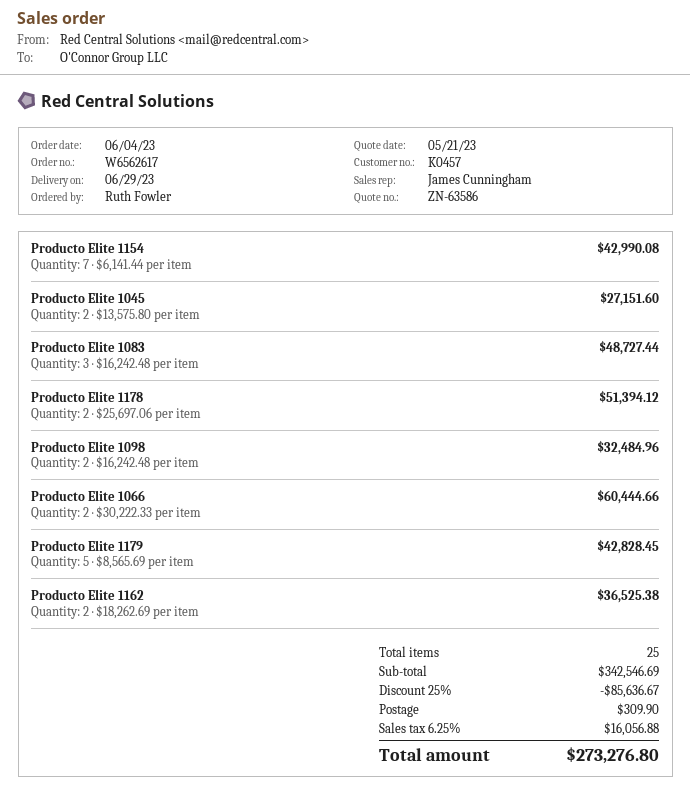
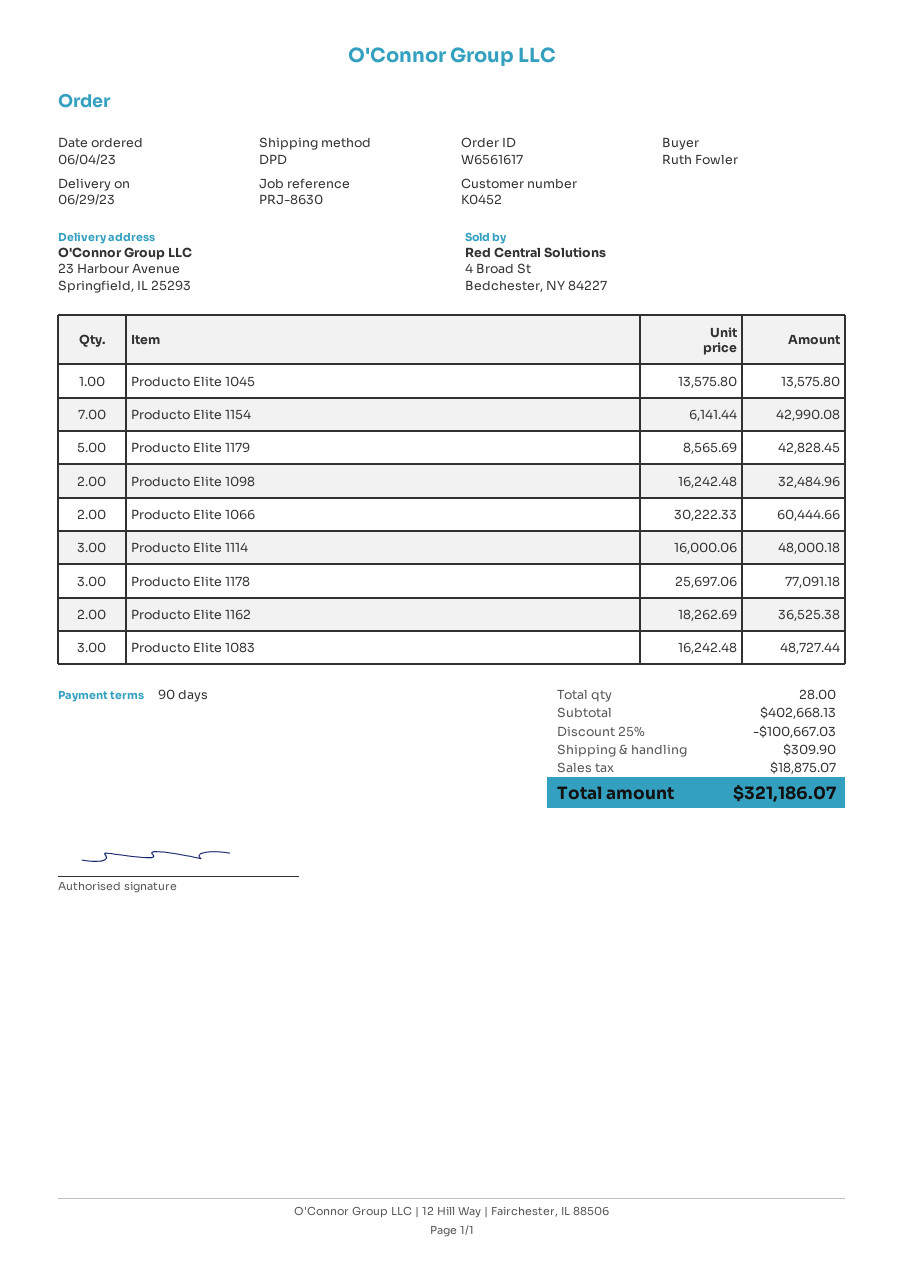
order number: W6562617 -> W6561617
customer number: K0457 -> K0452
Producto Elite 1045: 2 x 13575.80 = 27151.60 -> 1 x 13575.80 = 13575.80
Producto Elite 1178: 2 x 25697.06 = 51394.12 -> 3 x 25697.06 = 77091.18
Producto Elite 1114: none -> 3 x 16000.06 = 48000.18
total quantity: 25 -> 28
subtotal: 342546.69 -> 402668.13
discount: 25% = 85636.67 -> 25% = 100667.03
tax: 16056.88 -> 18875.07
total: 273276.80 -> 321186.07

